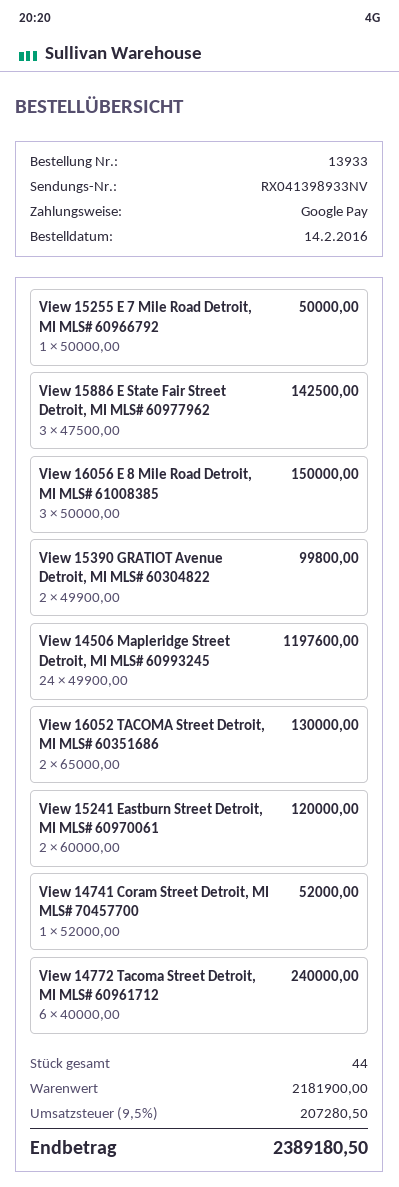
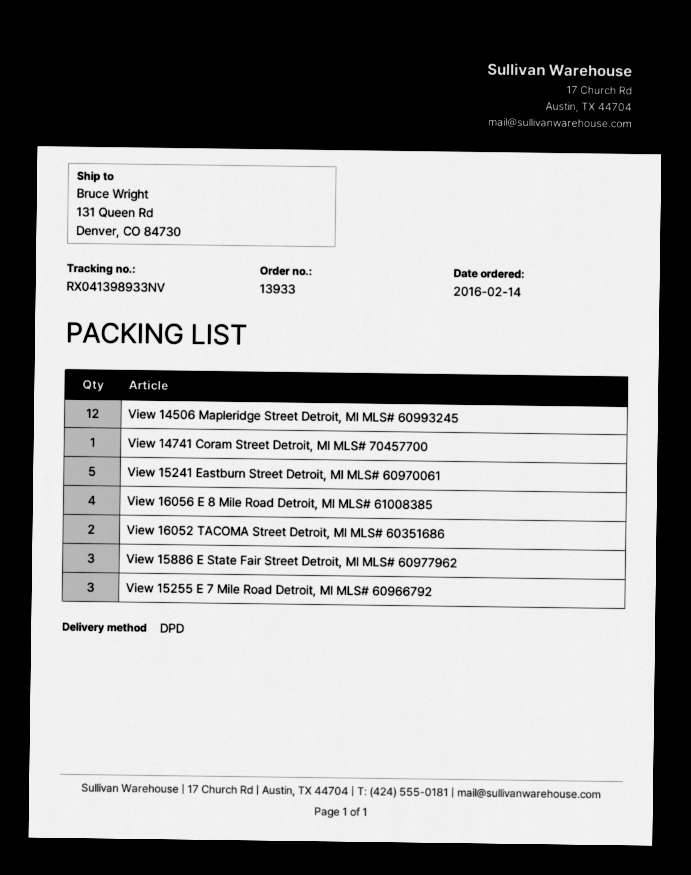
View 15255 E 7 Mile Road Detroit, MI MLS# 60966792: 1 -> 3
View 16056 E 8 Mile Road Detroit, MI MLS# 61008385: 3 -> 4
View 15390 GRATIOT Avenue Detroit, MI MLS# 60304822: 2 -> none
View 14506 Mapleridge Street Detroit, MI MLS# 60993245: 24 -> 12
View 15241 Eastburn Street Detroit, MI MLS# 60970061: 2 -> 5
View 14772 Tacoma Street Detroit, MI MLS# 60961712: 6 -> none

